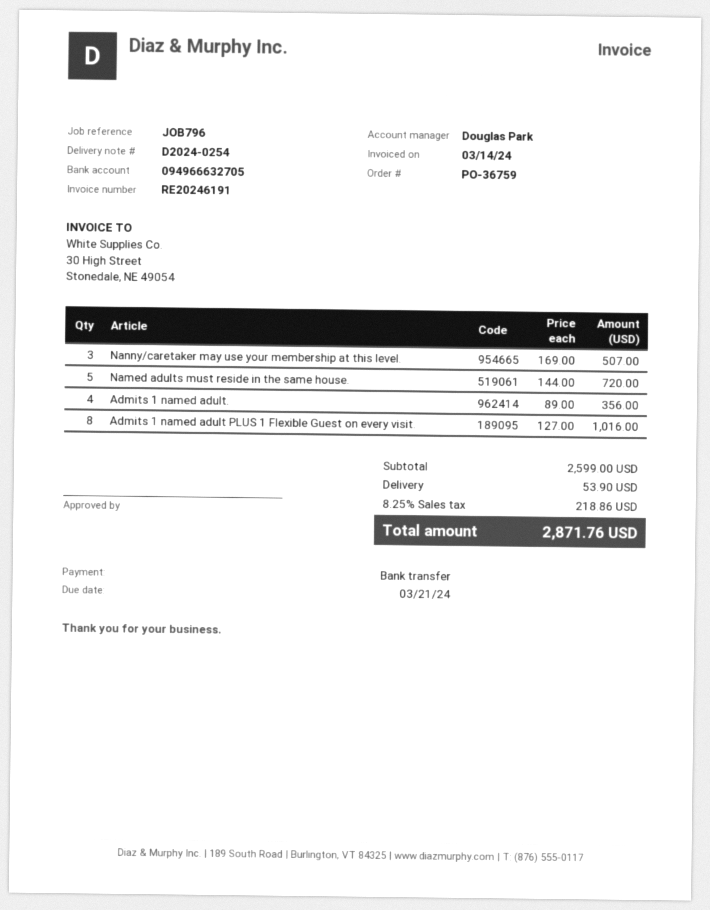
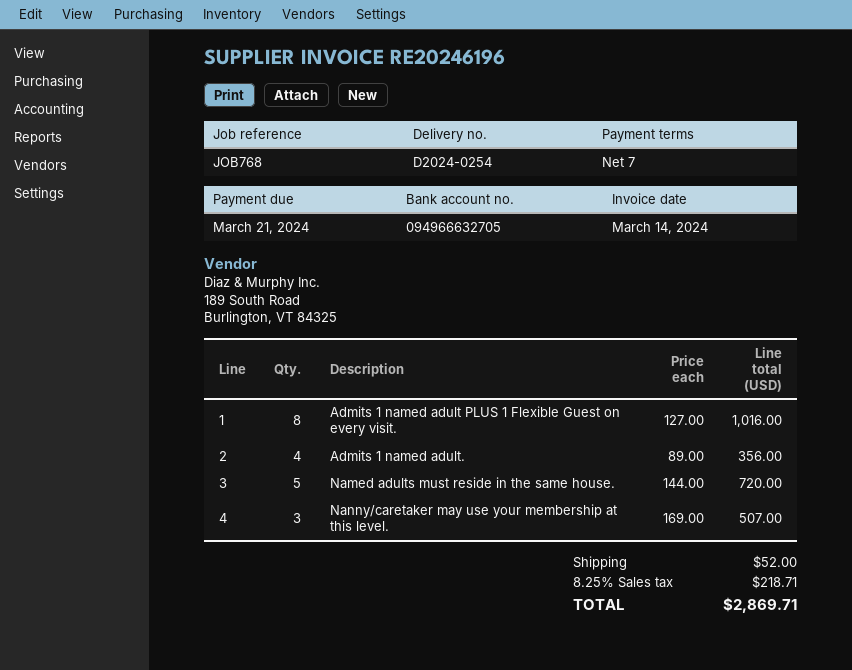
invoice number: RE20246191 -> RE20246196
reference: JOB796 -> JOB768
shipping: 53.90 -> 52.00
tax: 8.25% = 218.86 -> 8.25% = 218.71
total: 2871.76 -> 2869.71

